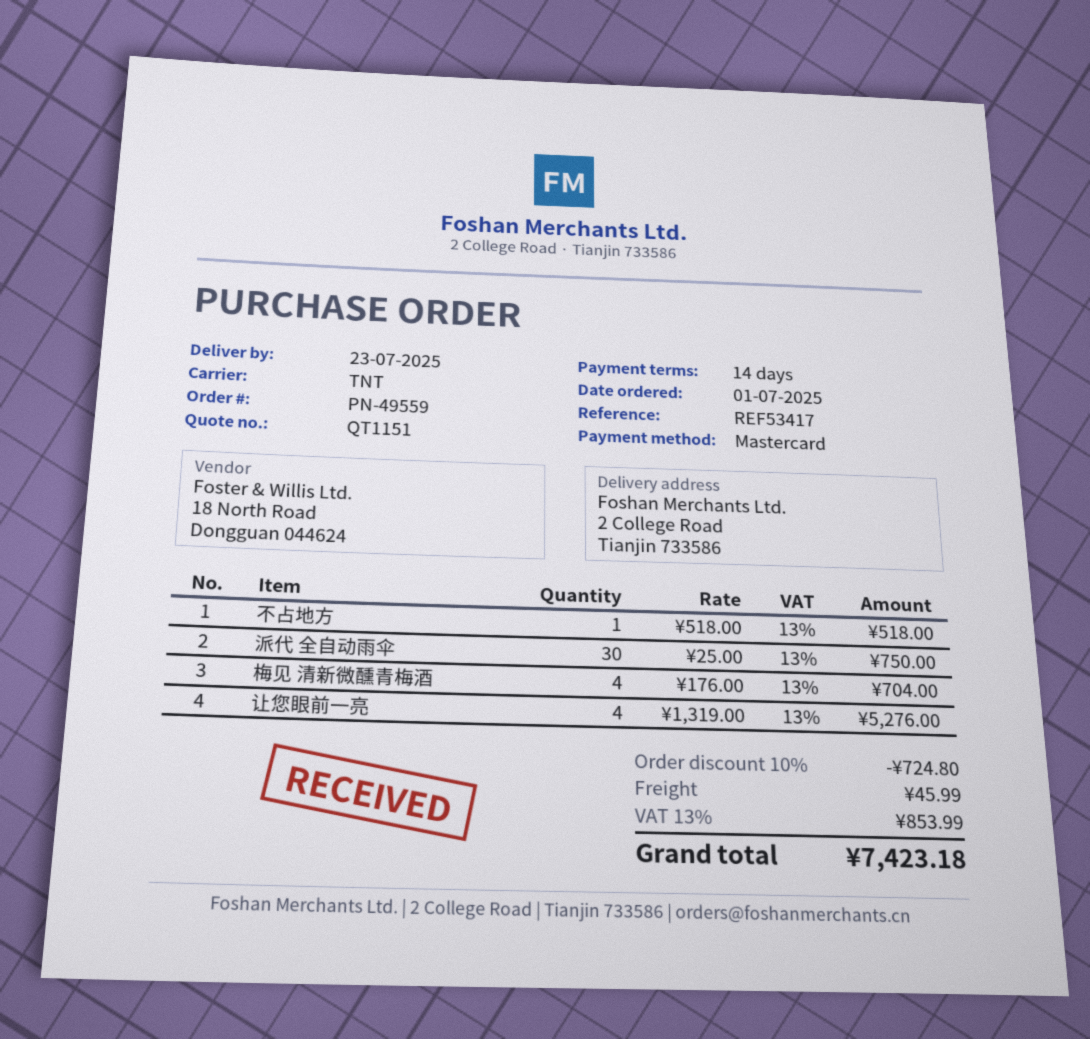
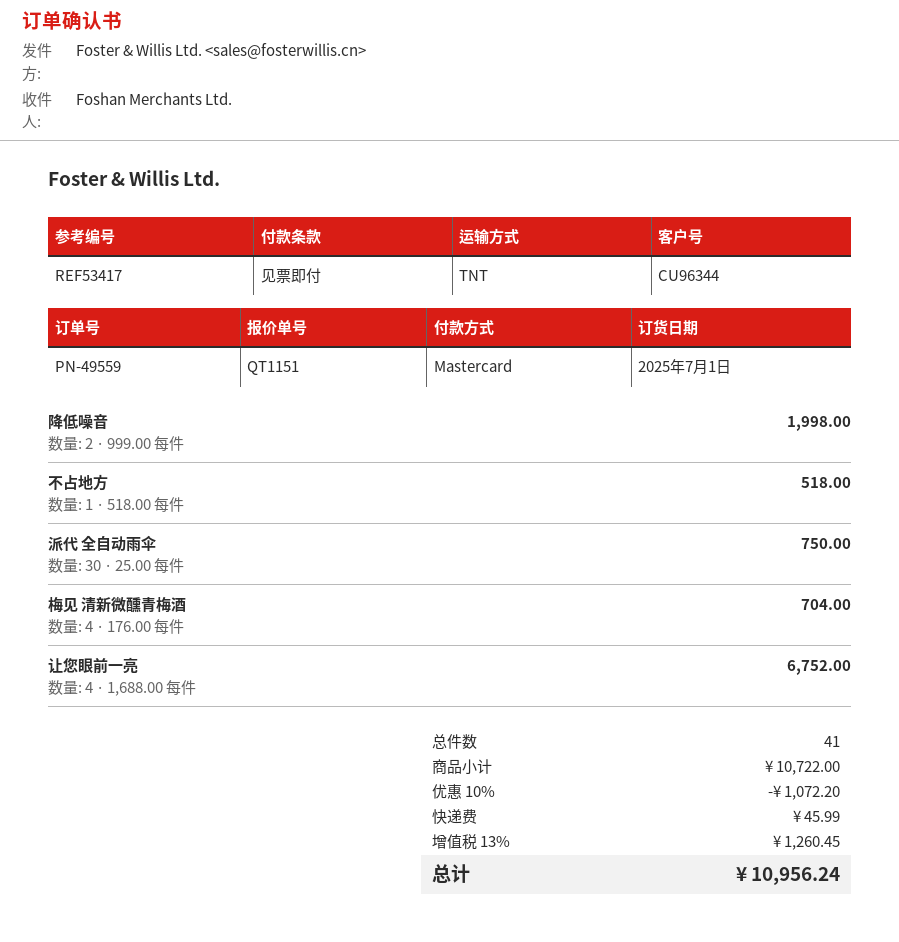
payment terms: 14 days -> on receipt
让您眼前一亮: 4 x 1319.00 = 5276.00 -> 4 x 1688.00 = 6752.00
降低噪音: none -> 2 x 999.00 = 1998.00
discount: 10% = 724.80 -> 10% = 1072.20
tax: 13% = 853.99 -> 13% = 1260.45
total: 7423.18 -> 10956.24

